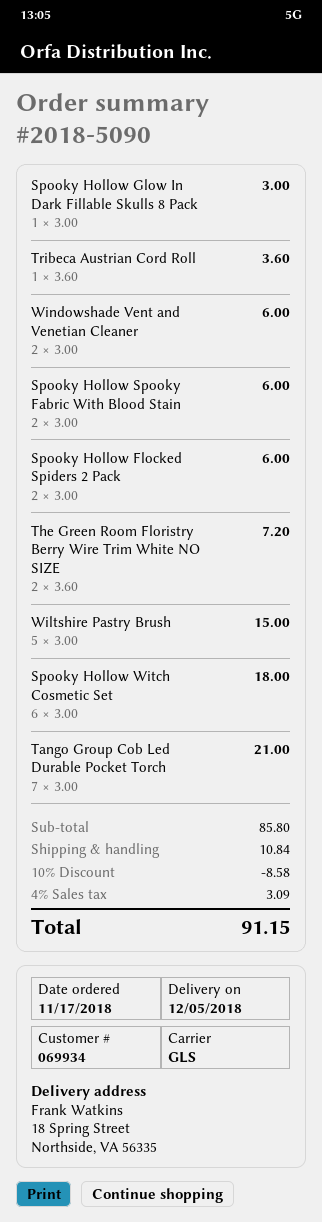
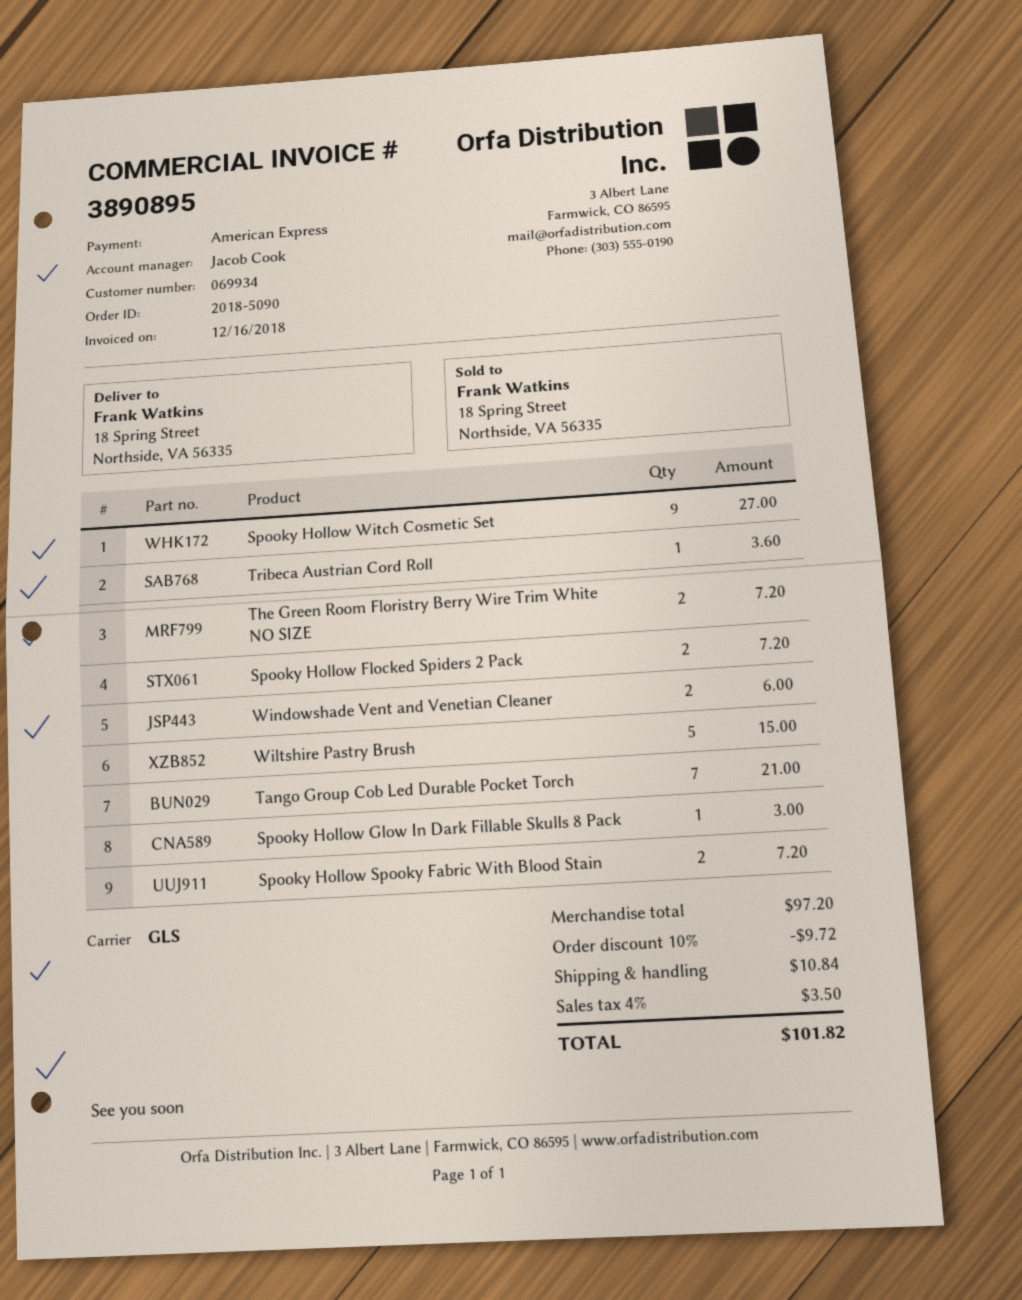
Spooky Hollow Spooky Fabric With Blood Stain: 2 for 6.00 -> 2 for 7.20
Spooky Hollow Flocked Spiders 2 Pack: 2 for 6.00 -> 2 for 7.20
Spooky Hollow Witch Cosmetic Set: 6 for 18.00 -> 9 for 27.00
subtotal: 85.80 -> 97.20
discount: 10% = 8.58 -> 10% = 9.72
tax: 4% = 3.09 -> 4% = 3.50
total: 91.15 -> 101.82

